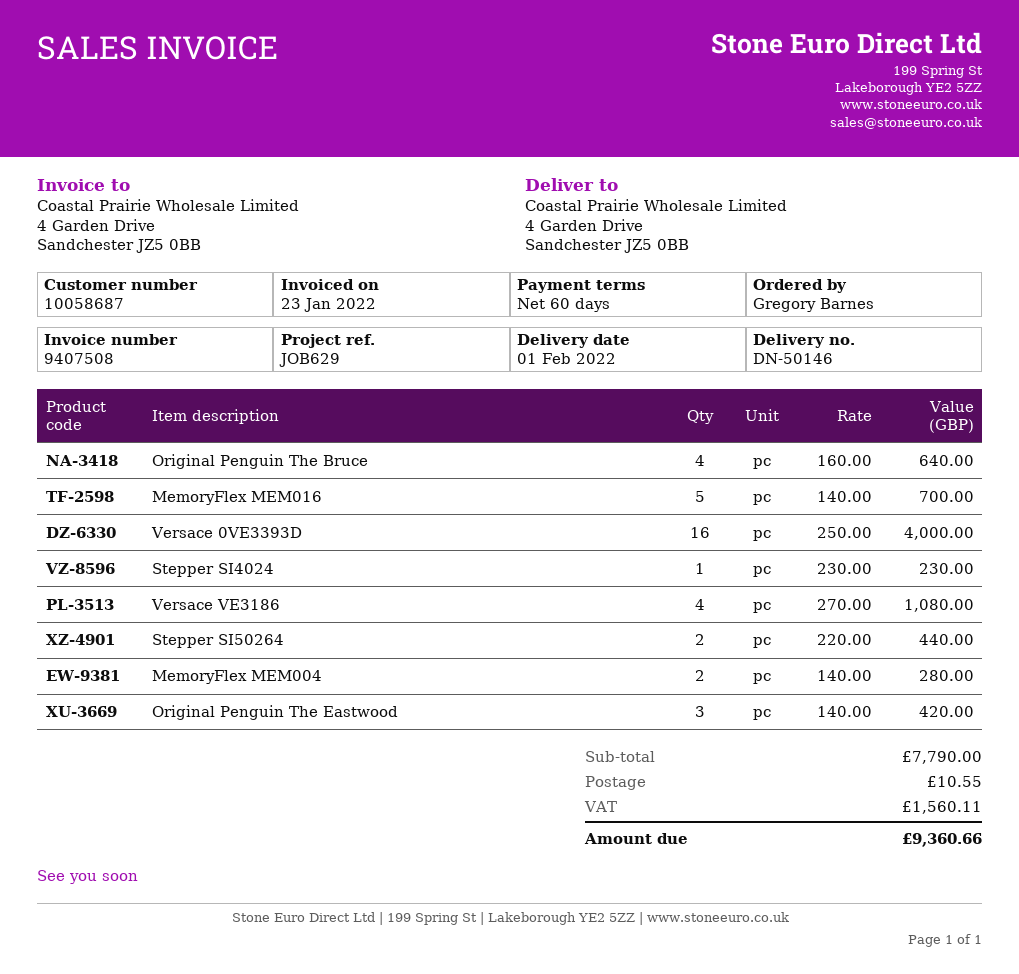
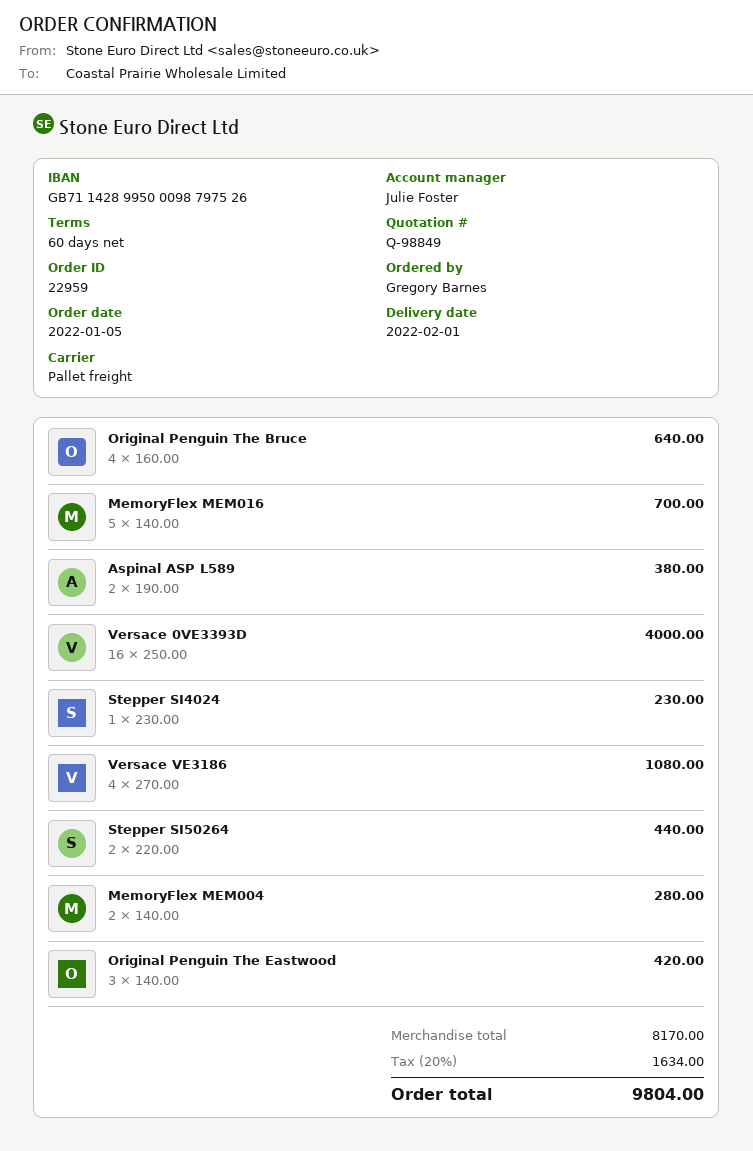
Aspinal ASP L589: none -> 2 x 190.00 = 380.00
subtotal: 7790.00 -> 8170.00
shipping: 10.55 -> none
tax: 1560.11 -> 1634.00
total: 9360.66 -> 9804.00

